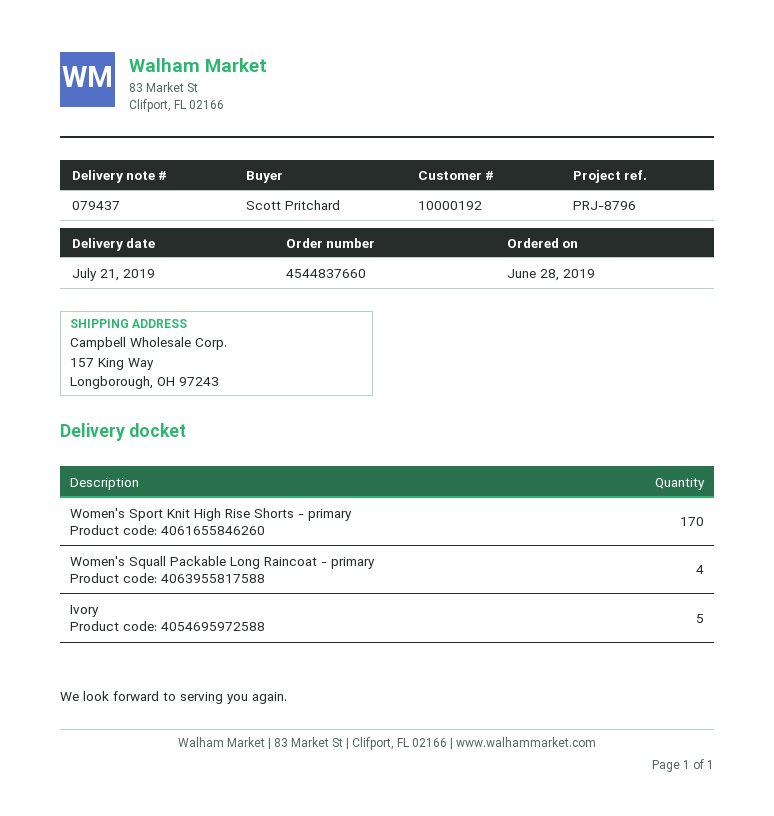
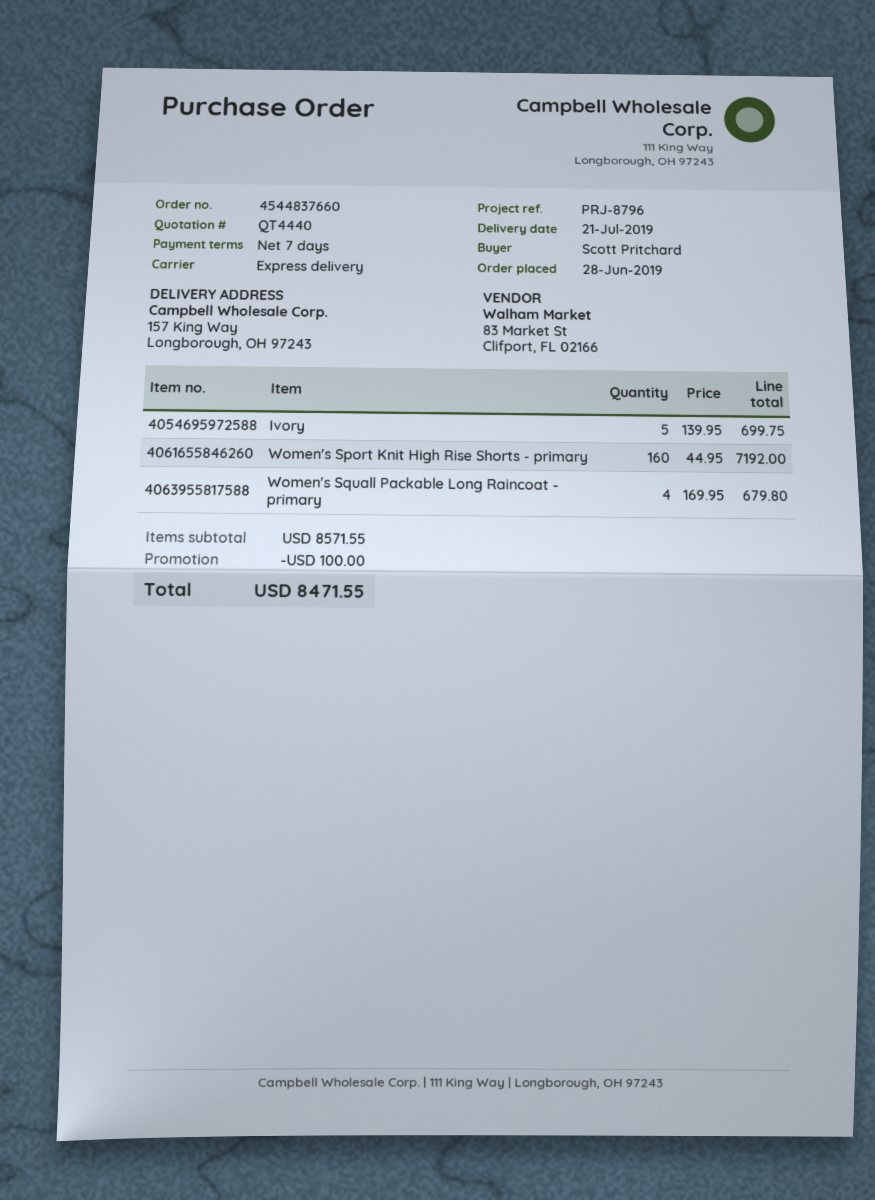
Women's Sport Knit High Rise Shorts - primary: 170 -> 160

